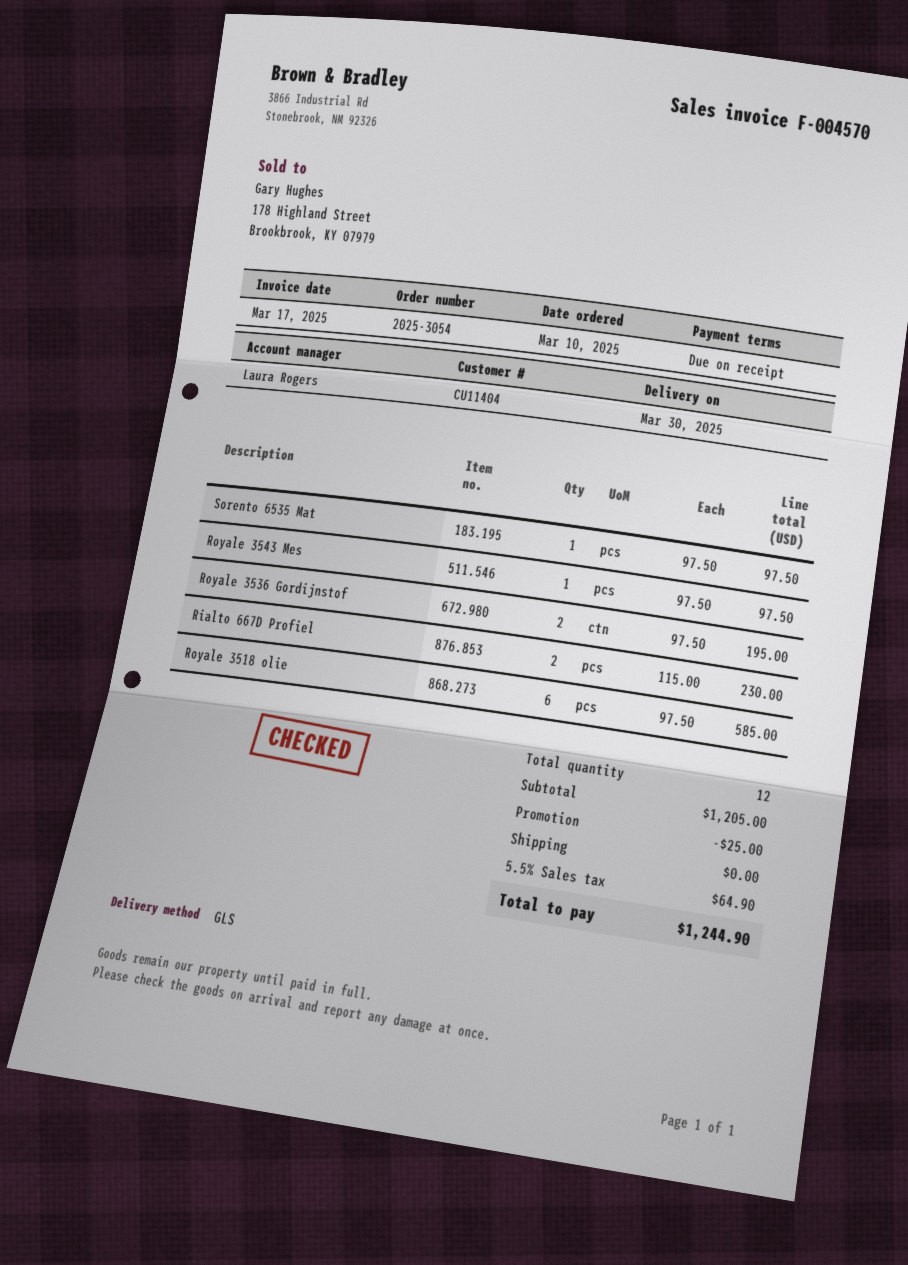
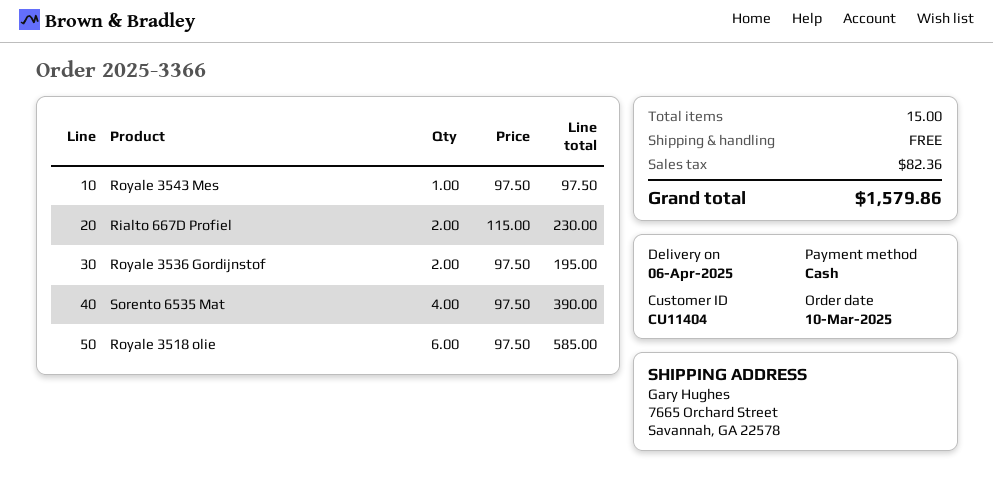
order number: 2025-3054 -> 2025-3366
delivery date: 2025-03-30 -> 2025-04-06
Sorento 6535 Mat: 1 x 97.50 = 97.50 -> 4 x 97.50 = 390.00
total quantity: 12 -> 15
discount: 25.00 -> none
tax: 64.90 -> 82.36
total: 1244.90 -> 1579.86

